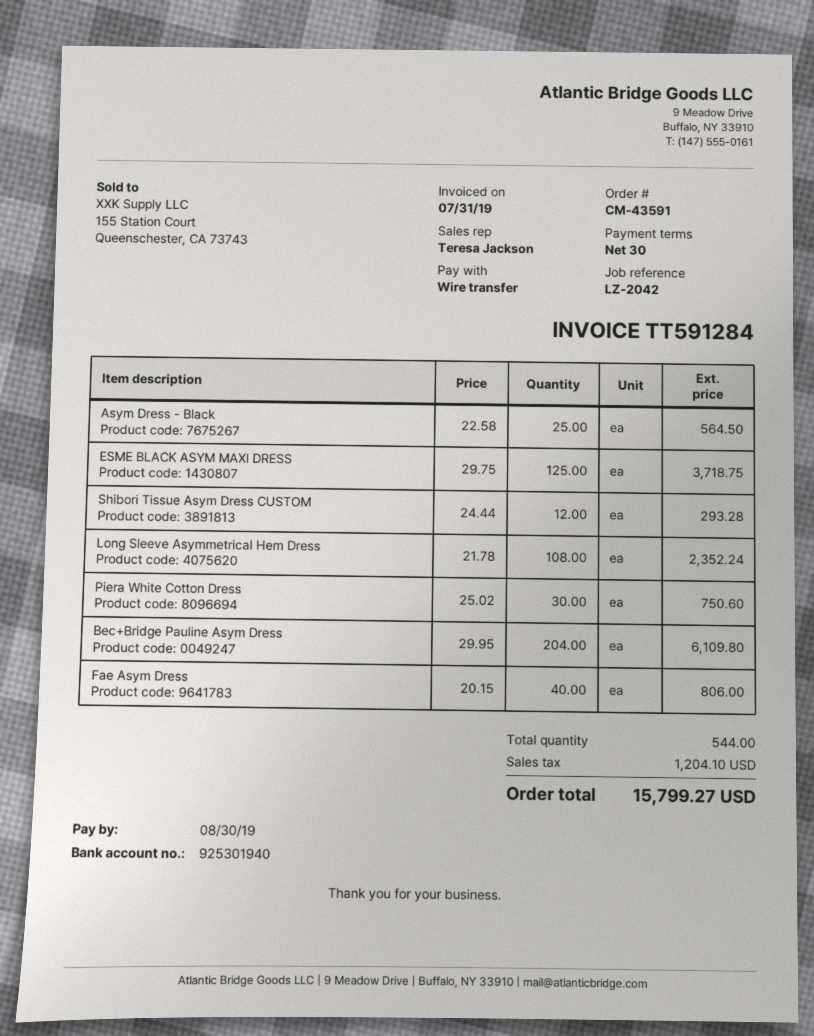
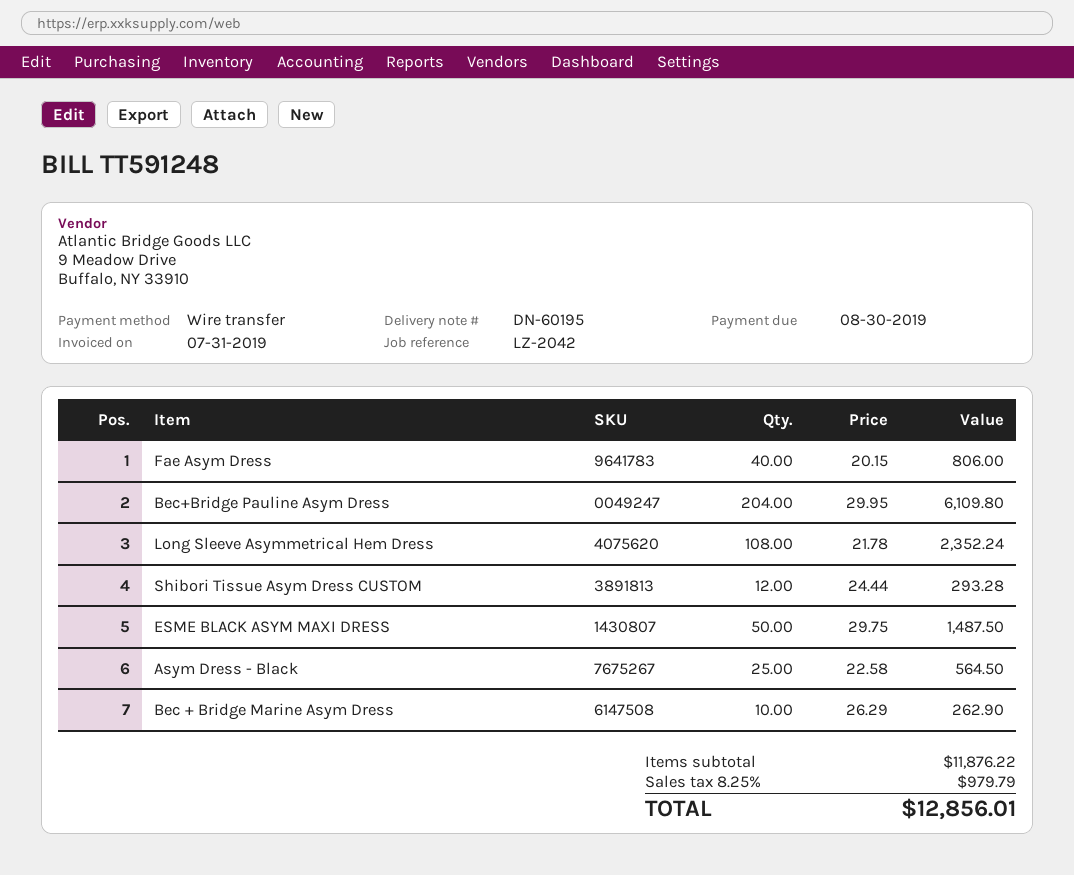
invoice number: TT591284 -> TT591248
ESME BLACK ASYM MAXI DRESS: 125 x 29.75 = 3718.75 -> 50 x 29.75 = 1487.50
Piera White Cotton Dress: 30 x 25.02 = 750.60 -> none
Bec + Bridge Marine Asym Dress: none -> 10 x 26.29 = 262.90
tax: 1204.10 -> 979.79
total: 15799.27 -> 12856.01

